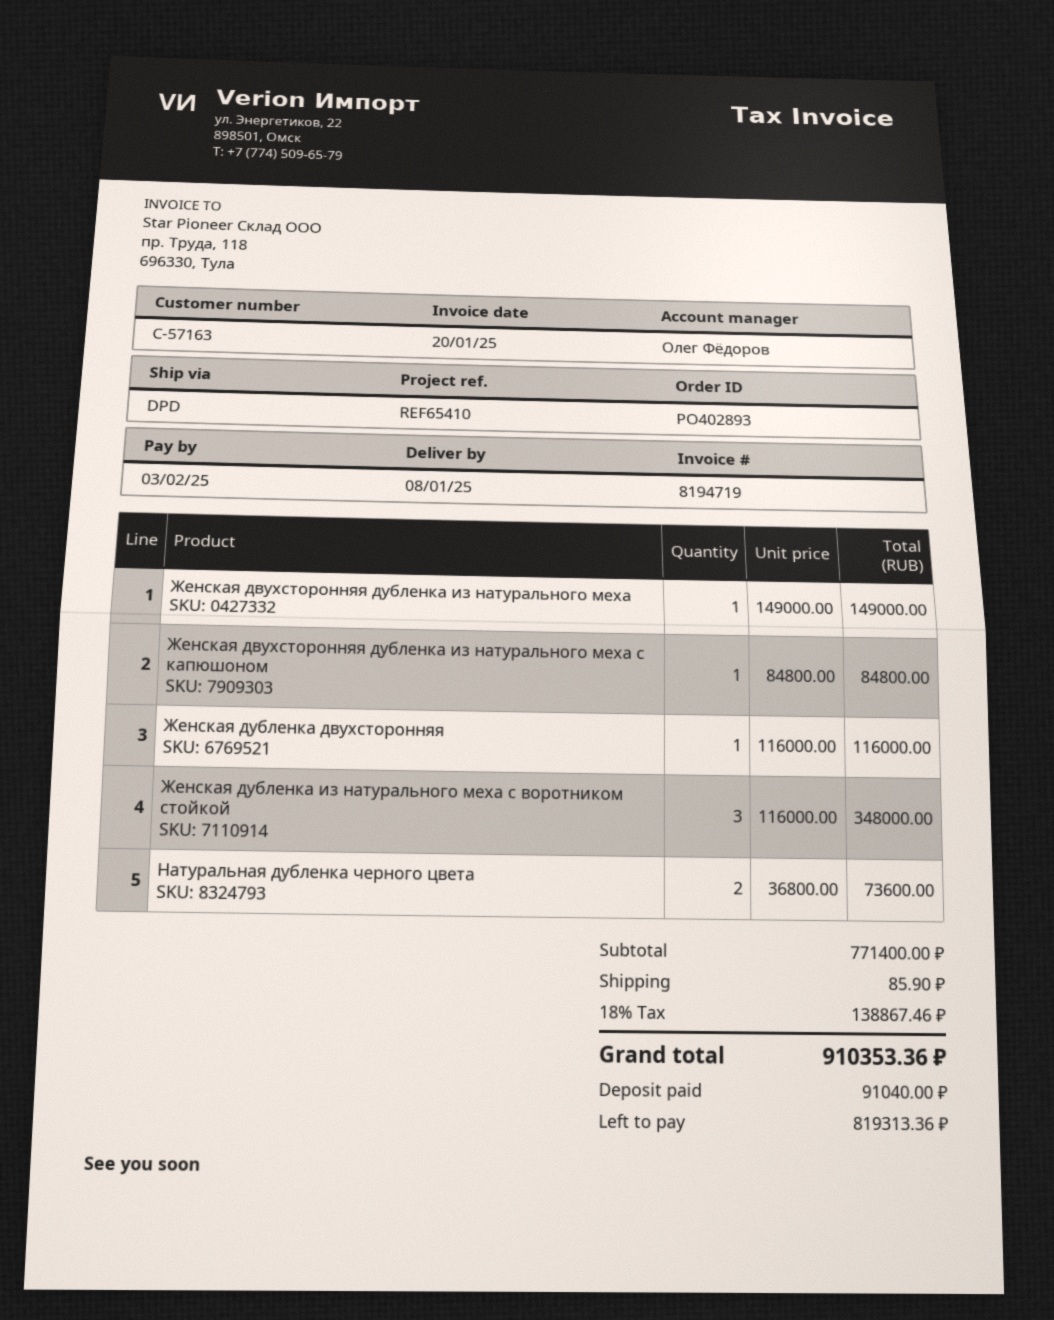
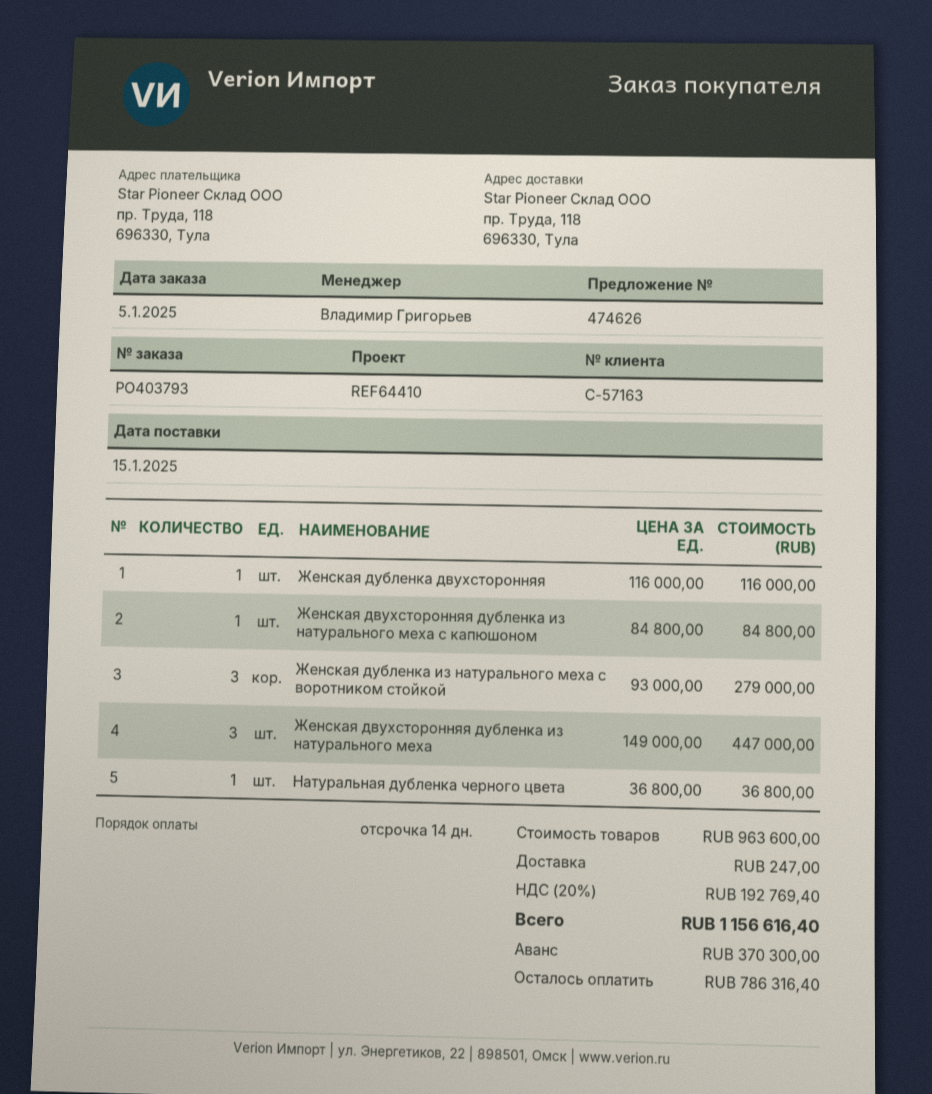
order number: PO402893 -> PO403793
delivery date: 2025-01-08 -> 2025-01-15
reference: REF65410 -> REF64410
sales rep: Олег Фёдоров -> Владимир Григорьев
Женская двухсторонняя дубленка из натурального меха: 1 x 149000.00 = 149000.00 -> 3 x 149000.00 = 447000.00
Женская дубленка из натурального меха с воротником стойкой: 3 x 116000.00 = 348000.00 -> 3 x 93000.00 = 279000.00
Натуральная дубленка черного цвета: 2 x 36800.00 = 73600.00 -> 1 x 36800.00 = 36800.00
subtotal: 771400.00 -> 963600.00
shipping: 85.90 -> 247.00
tax: 18% = 138867.46 -> 20% = 192769.40
total: 910353.36 -> 1156616.40
deposit: 91040.00 -> 370300.00
balance: 819313.36 -> 786316.40

